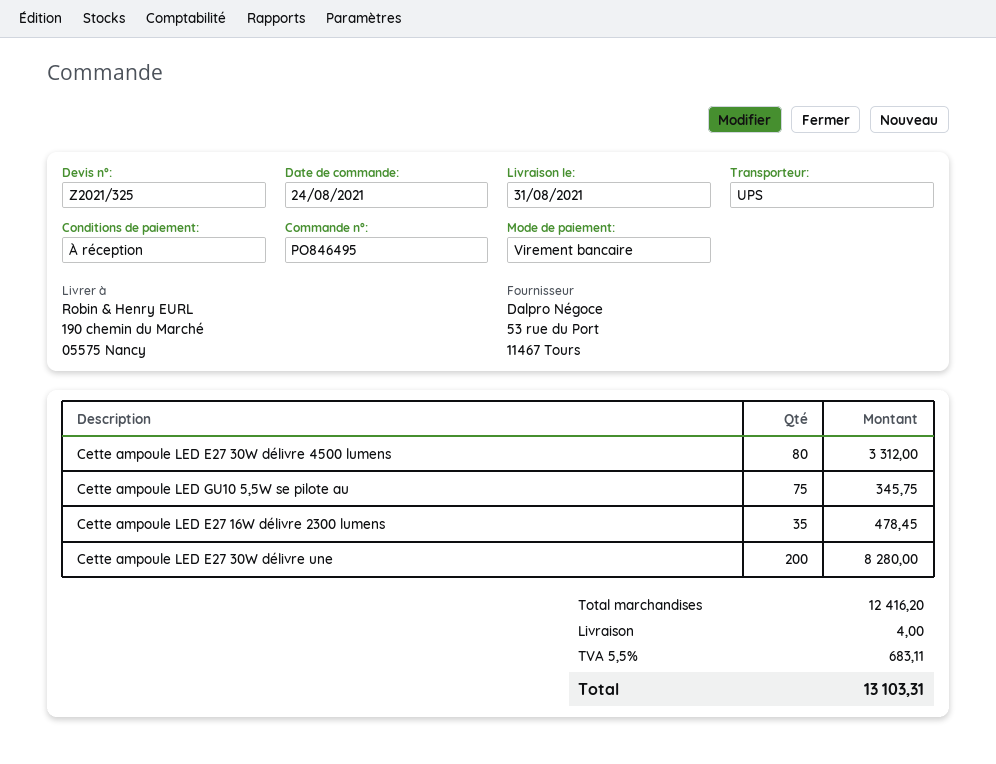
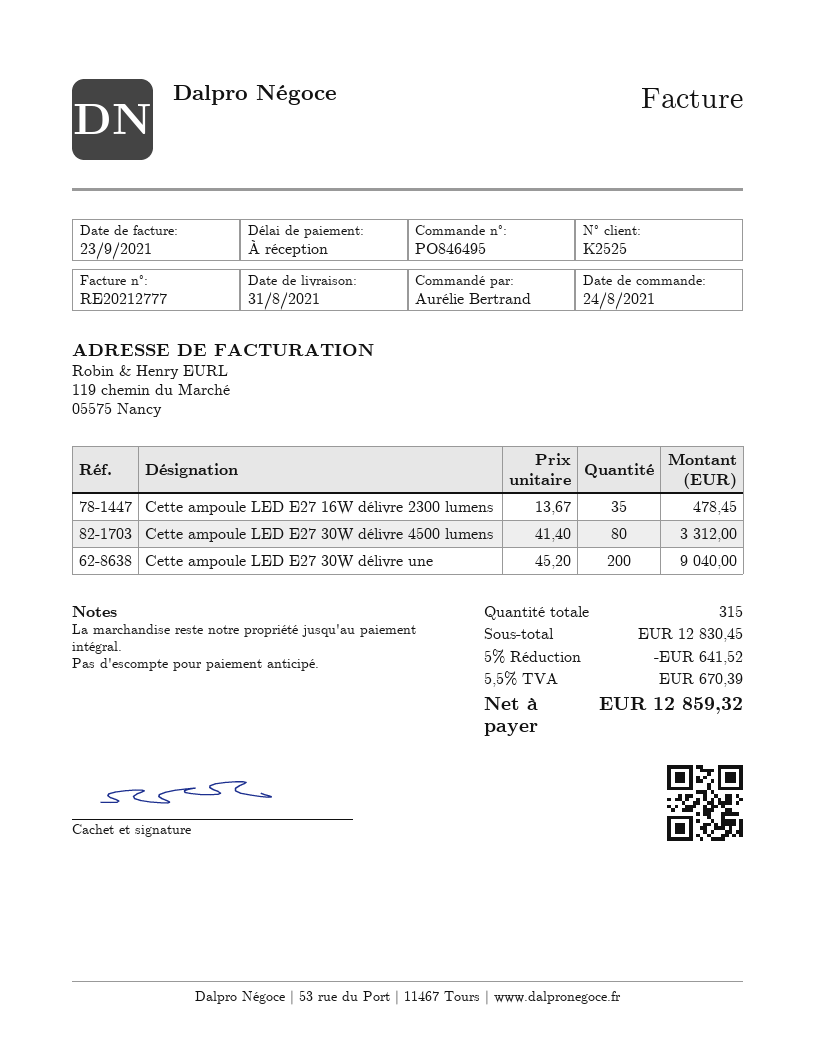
Cette ampoule LED GU10 5,5W se pilote au: 75 for 345.75 -> none
Cette ampoule LED E27 30W délivre une: 200 for 8280.00 -> 200 for 9040.00
subtotal: 12416.20 -> 12830.45
discount: none -> 5% = 641.52
shipping: 4.00 -> none
tax: 5.5% = 683.11 -> 5.5% = 670.39
total: 13103.31 -> 12859.32

